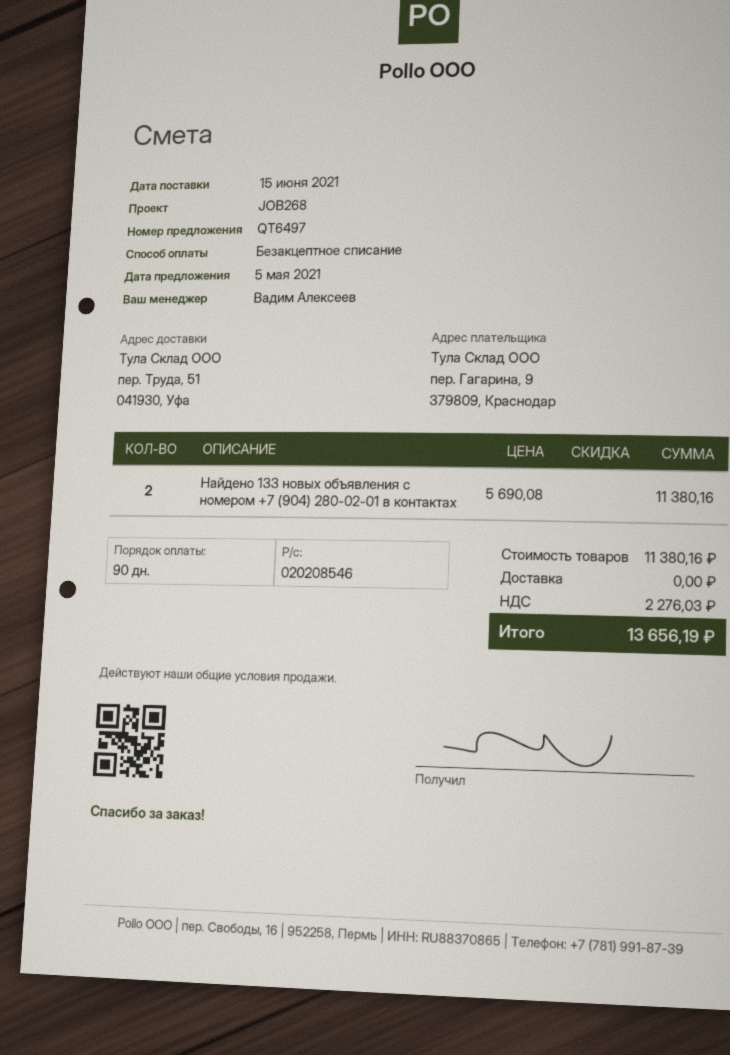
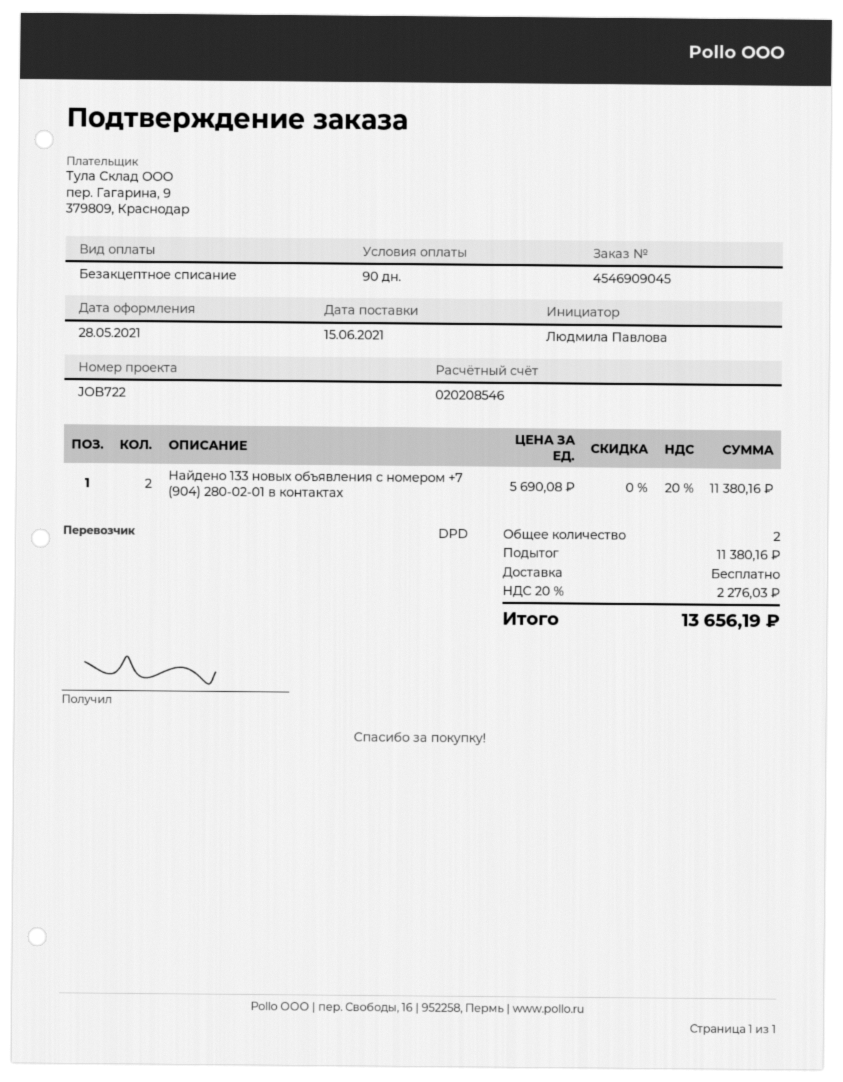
reference: JOB268 -> JOB722

